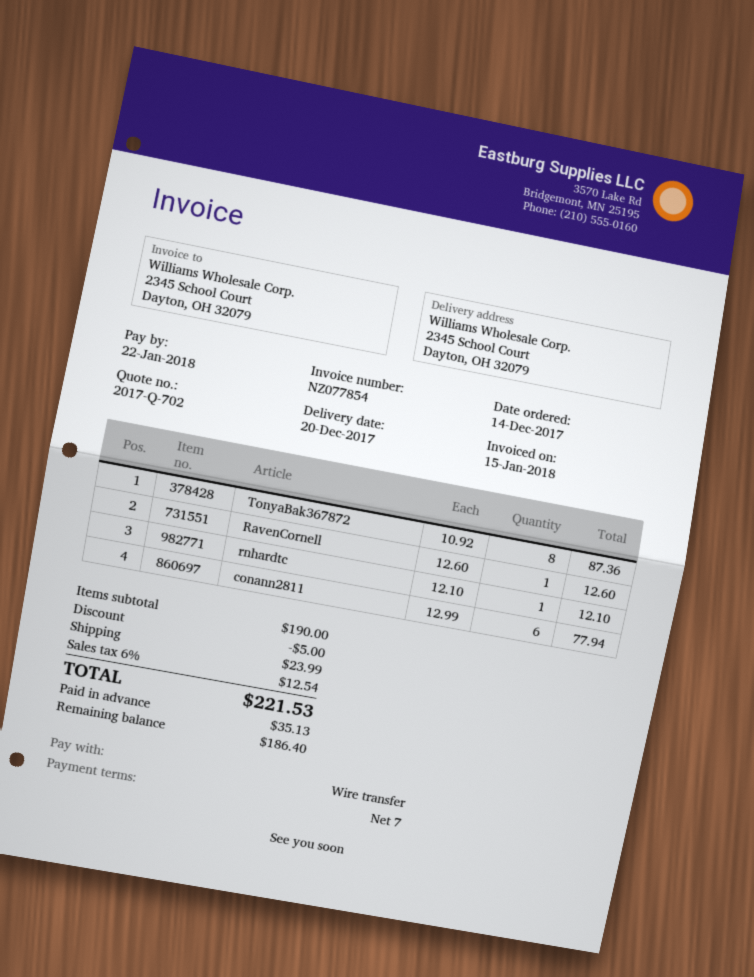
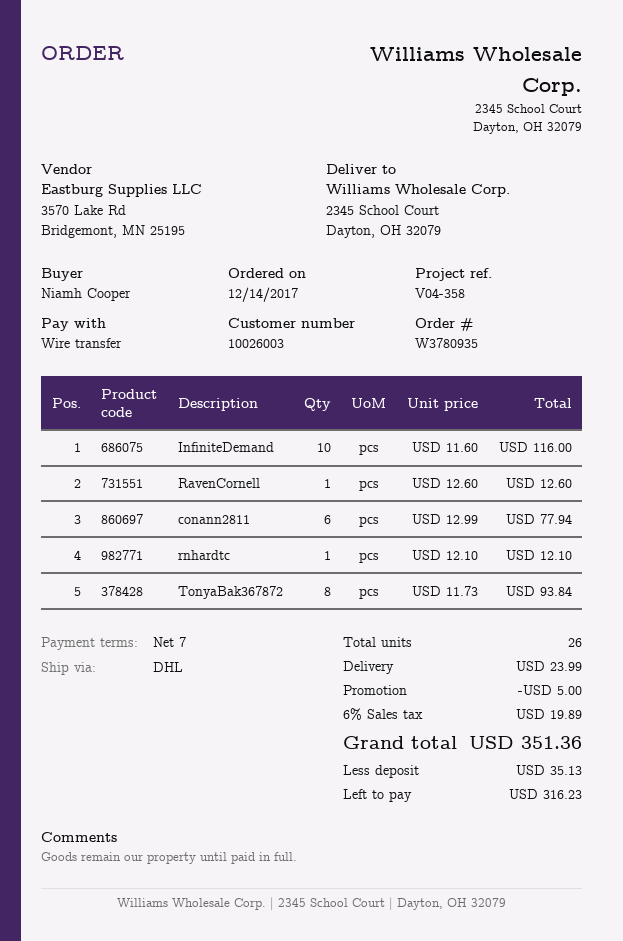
TonyaBak367872: 8 x 10.92 = 87.36 -> 8 x 11.73 = 93.84
InfiniteDemand: none -> 10 x 11.60 = 116.00
tax: 6% = 12.54 -> 6% = 19.89
total: 221.53 -> 351.36
balance: 186.40 -> 316.23

